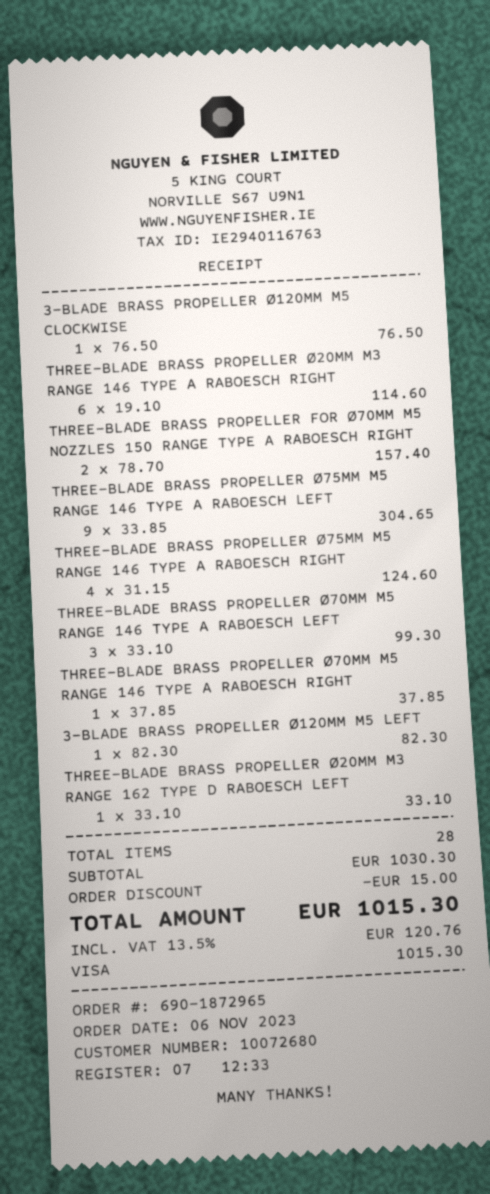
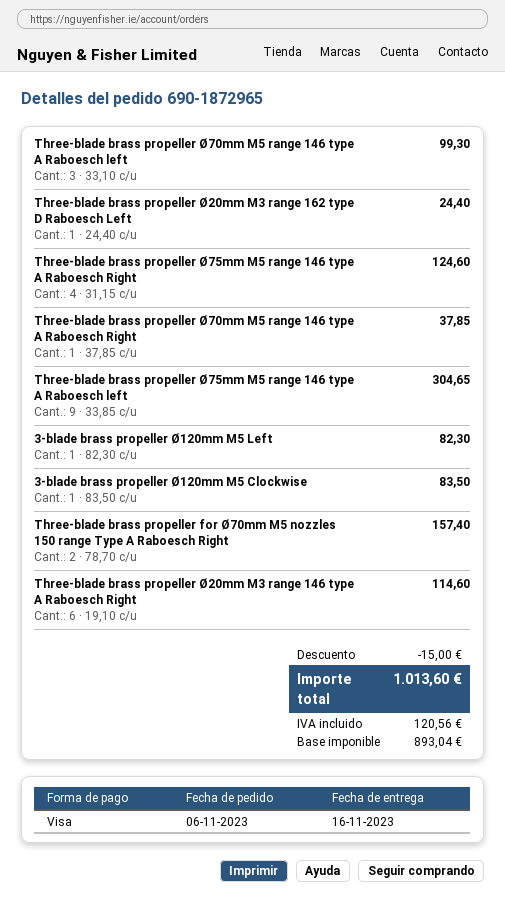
3-BLADE BRASS PROPELLER Ø120MM M5 CLOCKWISE: 1 x 76.50 = 76.50 -> 1 x 83.50 = 83.50
THREE-BLADE BRASS PROPELLER Ø20MM M3 RANGE 162 TYPE D RABOESCH LEFT: 1 x 33.10 = 33.10 -> 1 x 24.40 = 24.40
tax: 120.76 -> 120.56
total: 1015.30 -> 1013.60

